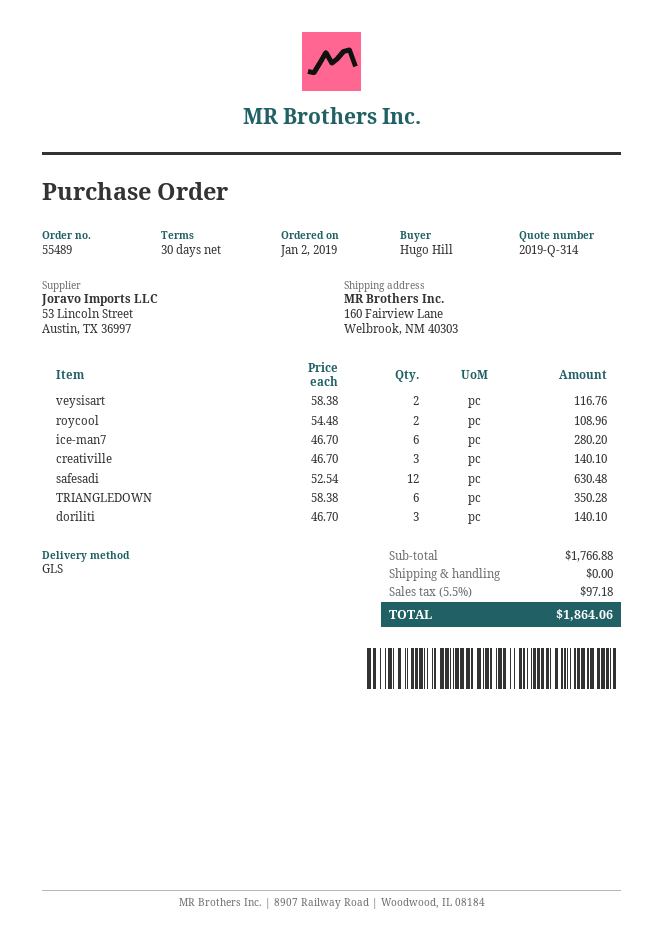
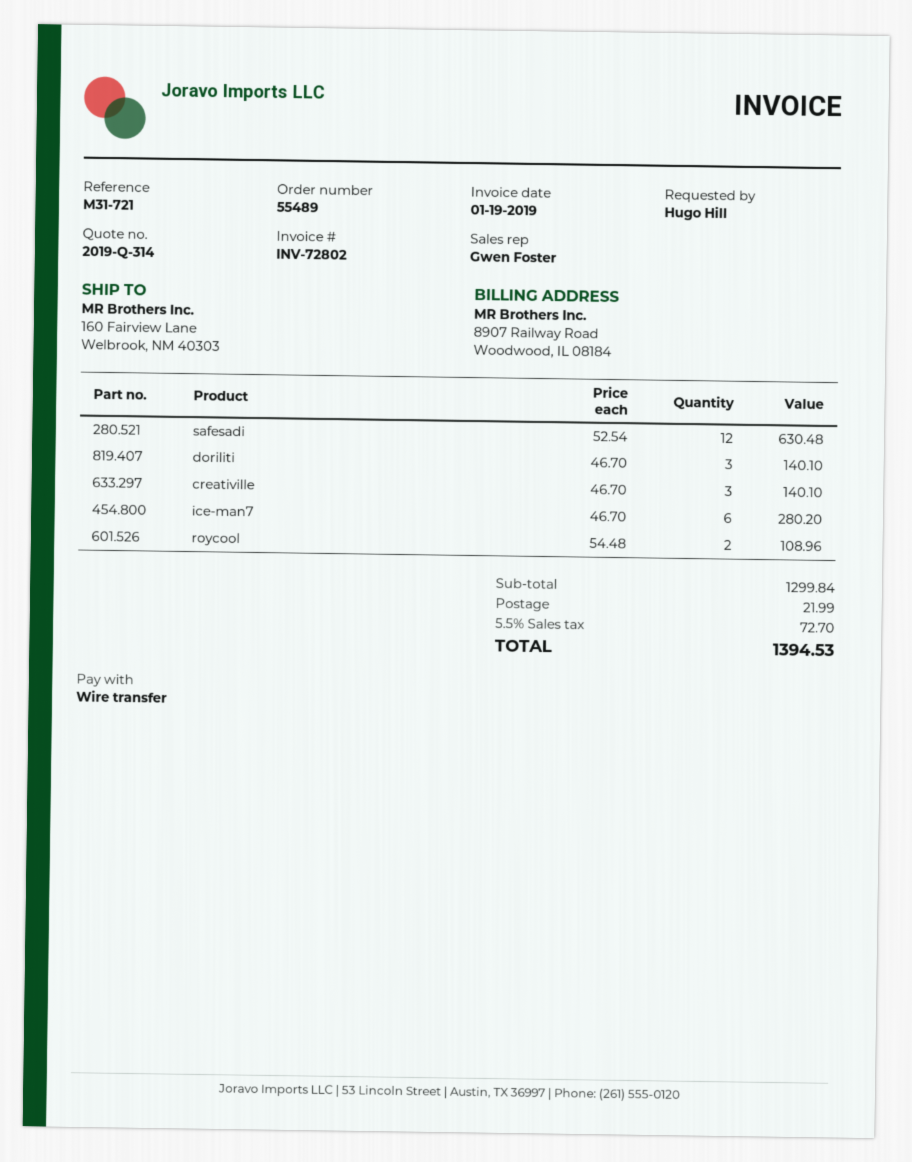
veysisart: 2 x 58.38 = 116.76 -> none
TRIANGLEDOWN: 6 x 58.38 = 350.28 -> none
subtotal: 1766.88 -> 1299.84
shipping: 0.00 -> 21.99
tax: 5.5% = 97.18 -> 5.5% = 72.70
total: 1864.06 -> 1394.53

